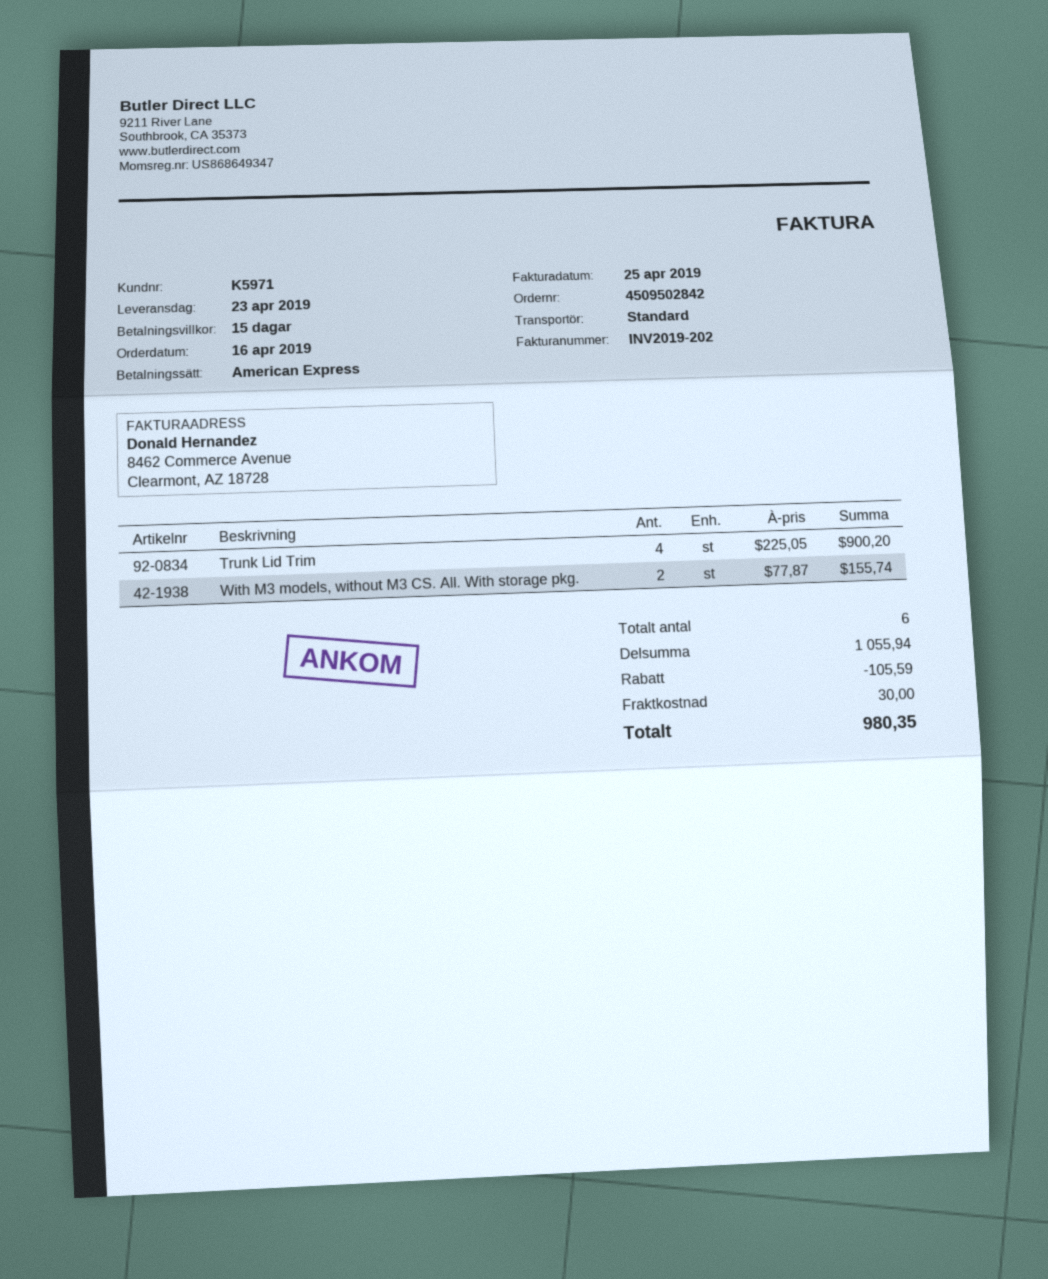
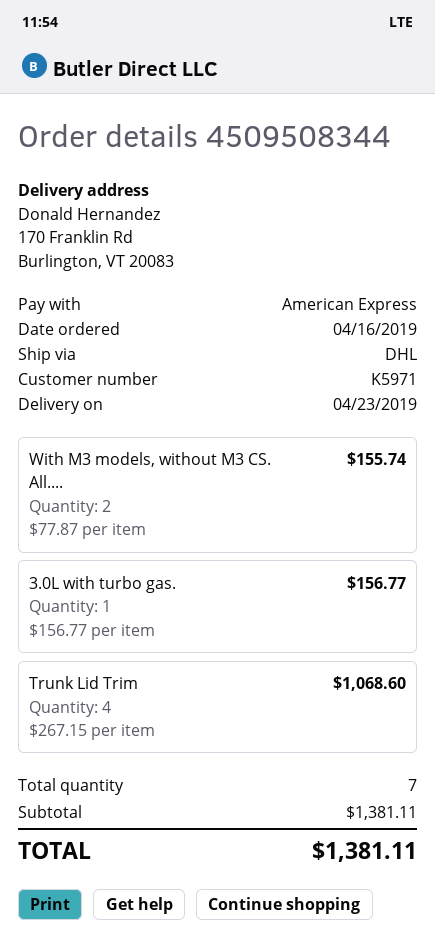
order number: 4509502842 -> 4509508344
shipping method: standard -> DHL
Trunk Lid Trim: 4 x 225.05 = 900.20 -> 4 x 267.15 = 1068.60
3.0L with turbo gas.: none -> 1 x 156.77 = 156.77
total quantity: 6 -> 7
subtotal: 1055.94 -> 1381.11
discount: 105.59 -> none
shipping: 30.00 -> none
total: 980.35 -> 1381.11

